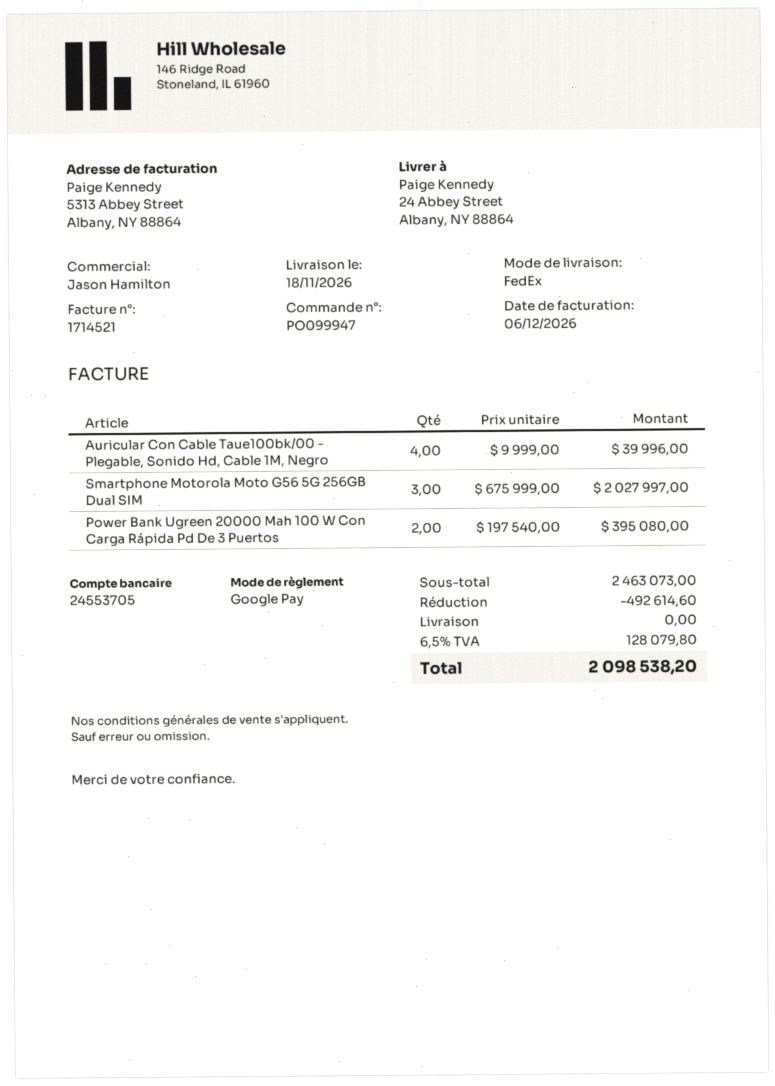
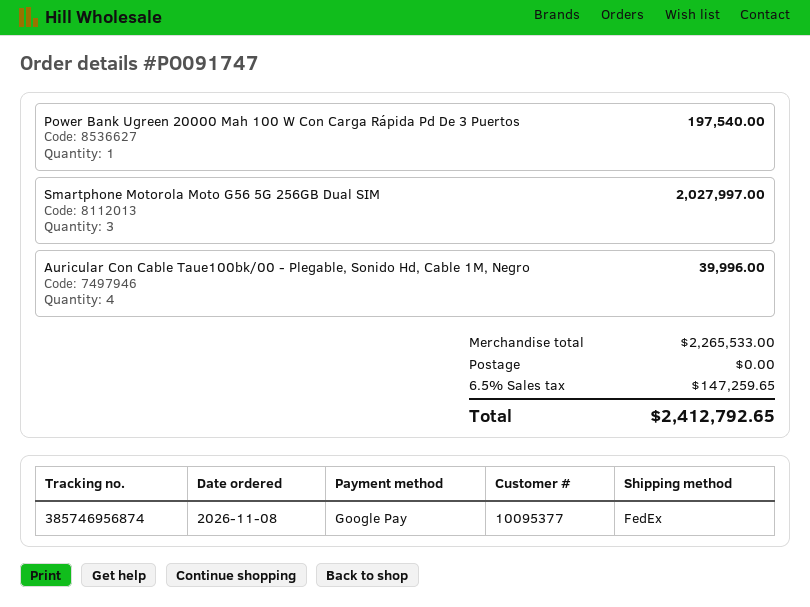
order number: PO099947 -> PO091747
Power Bank Ugreen 20000 Mah 100 W Con Carga Rápida Pd De 3 Puertos: 2 for 395080.00 -> 1 for 197540.00
subtotal: 2463073.00 -> 2265533.00
discount: 492614.60 -> none
tax: 6.5% = 128079.80 -> 6.5% = 147259.65
total: 2098538.20 -> 2412792.65

